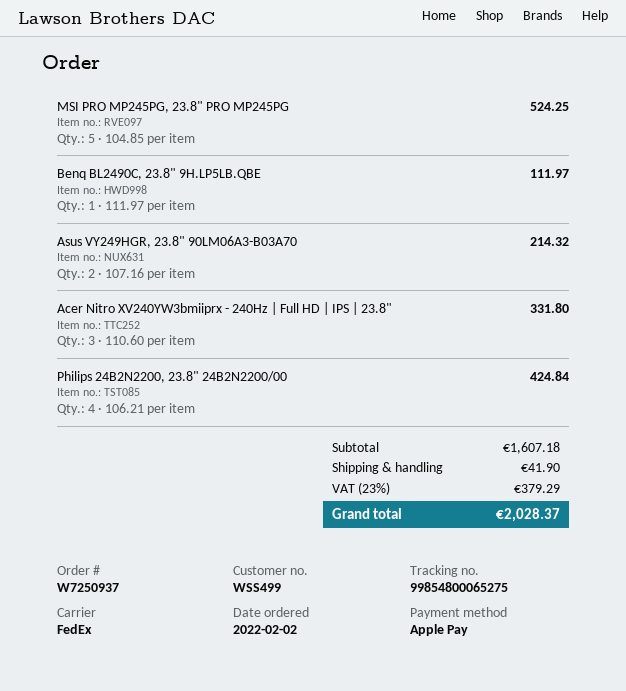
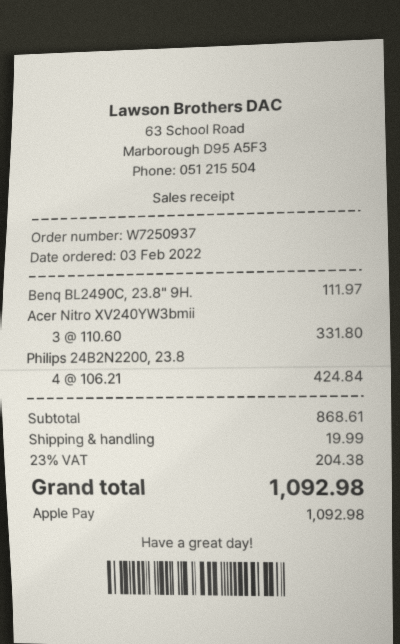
order date: 2022-02-02 -> 2022-02-03
MSI PRO MP245PG, 23.8" PRO MP245PG: 5 x 104.85 = 524.25 -> none
Asus VY249HGR, 23.8" 90LM06A3-B03A70: 2 x 107.16 = 214.32 -> none
subtotal: 1607.18 -> 868.61
shipping: 41.90 -> 19.99
tax: 23% = 379.29 -> 23% = 204.38
total: 2028.37 -> 1092.98

